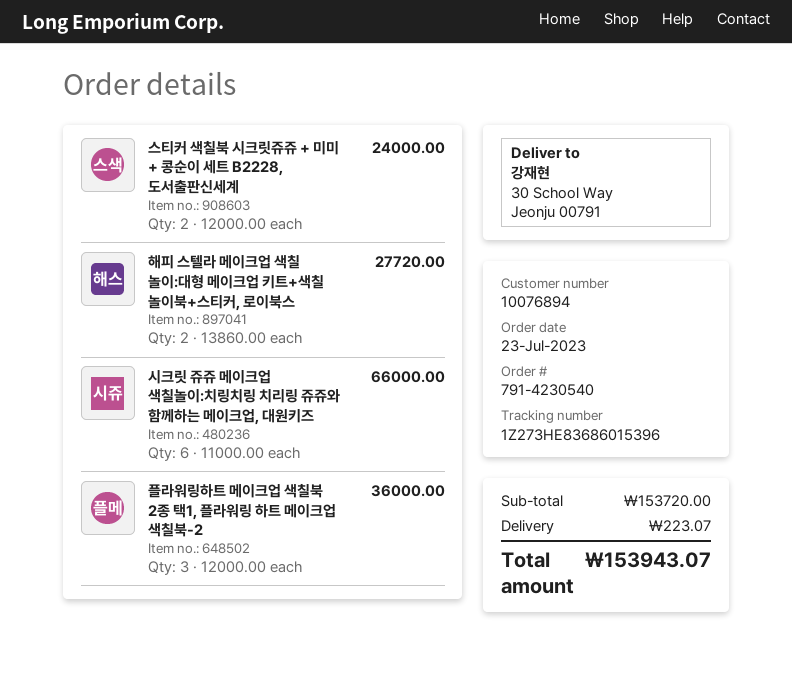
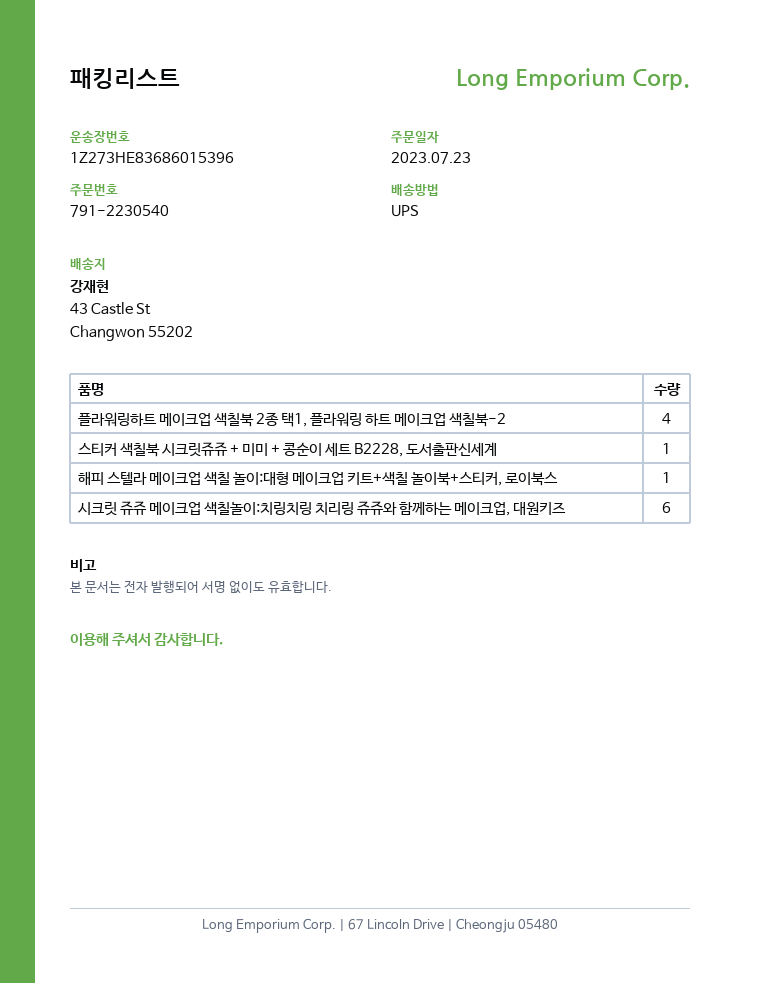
order number: 791-4230540 -> 791-2230540
ship to: 30 School Way, Jeonju 00791 -> 43 Castle St, Changwon 55202
스티커 색칠북 시크릿쥬쥬 + 미미 + 콩순이 세트 B2228, 도서출판신세계: 2 -> 1
해피 스텔라 메이크업 색칠 놀이:대형 메이크업 키트+색칠 놀이북+스티커, 로이북스: 2 -> 1
플라워링하트 메이크업 색칠북 2종 택1, 플라워링 하트 메이크업 색칠북-2: 3 -> 4

